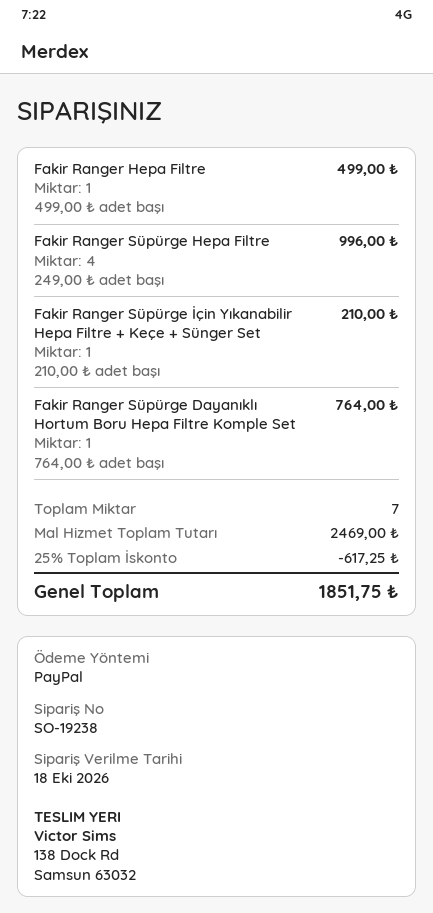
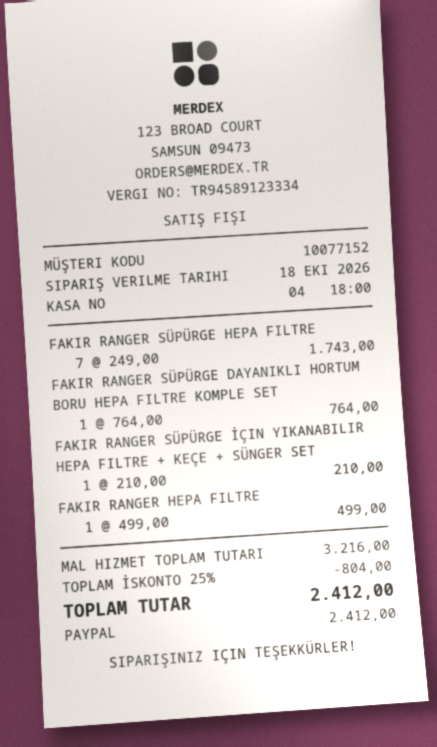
Fakir Ranger Süpürge Hepa Filtre: 4 x 249.00 = 996.00 -> 7 x 249.00 = 1743.00
subtotal: 2469.00 -> 3216.00
discount: 25% = 617.25 -> 25% = 804.00
total: 1851.75 -> 2412.00

